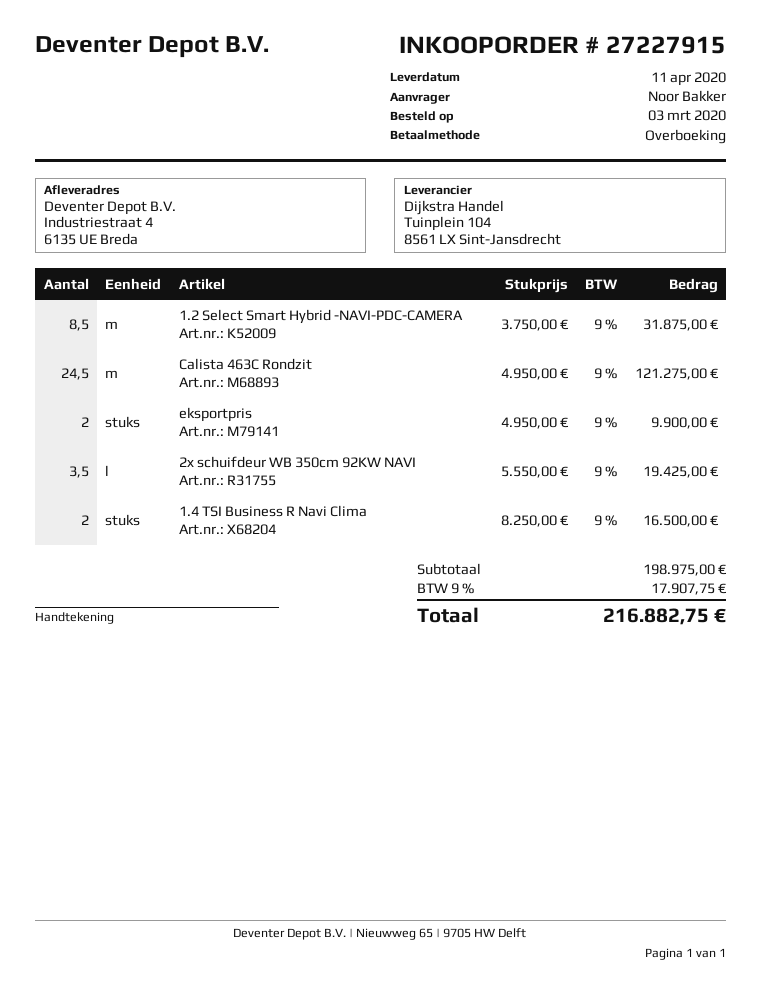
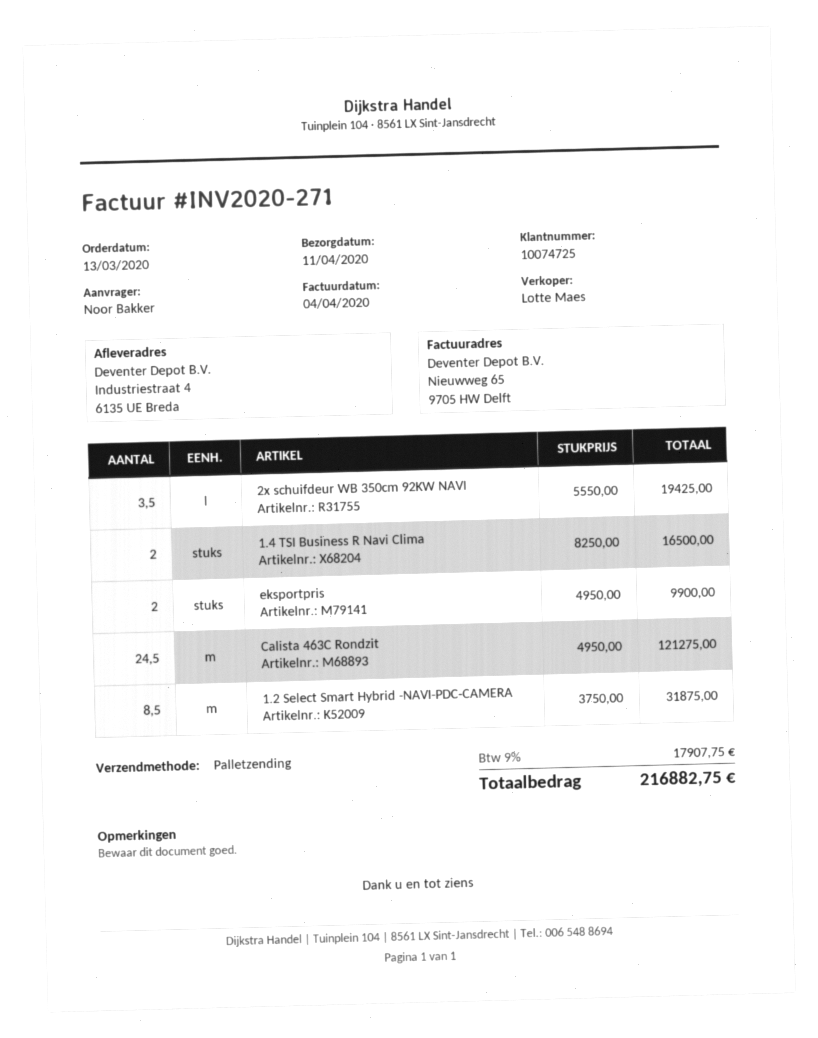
order date: 2020-03-03 -> 2020-03-13

